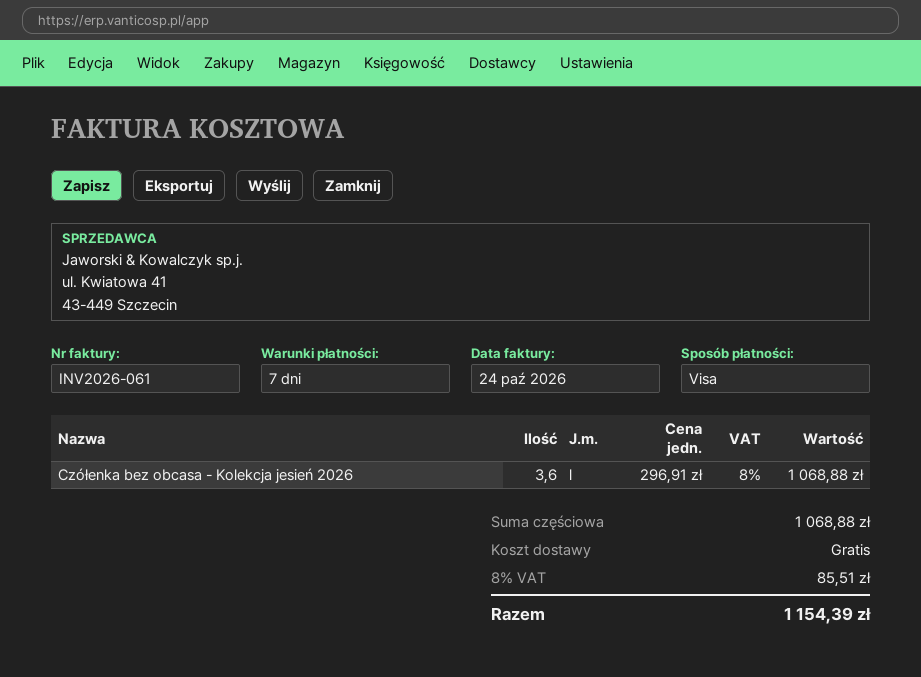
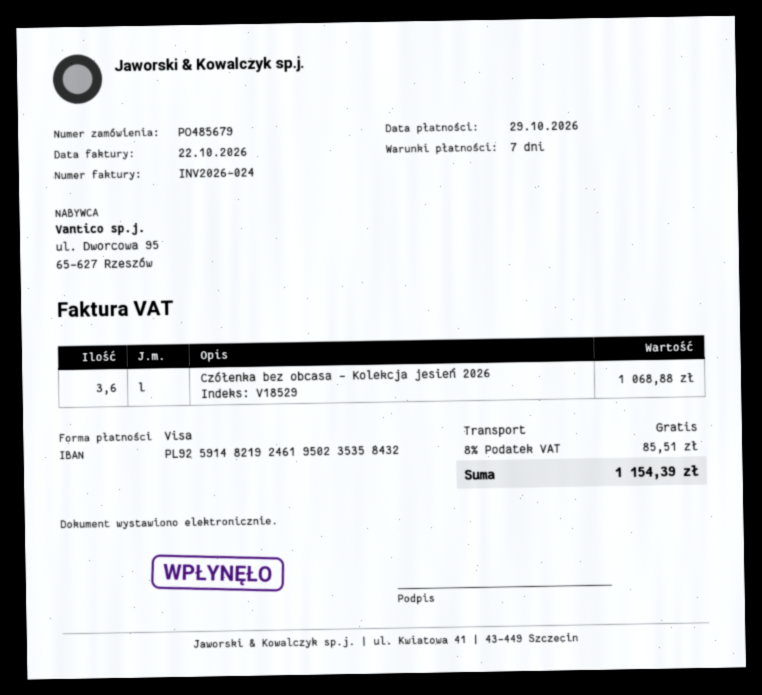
invoice number: INV2026-061 -> INV2026-024
invoice date: 2026-10-24 -> 2026-10-22

